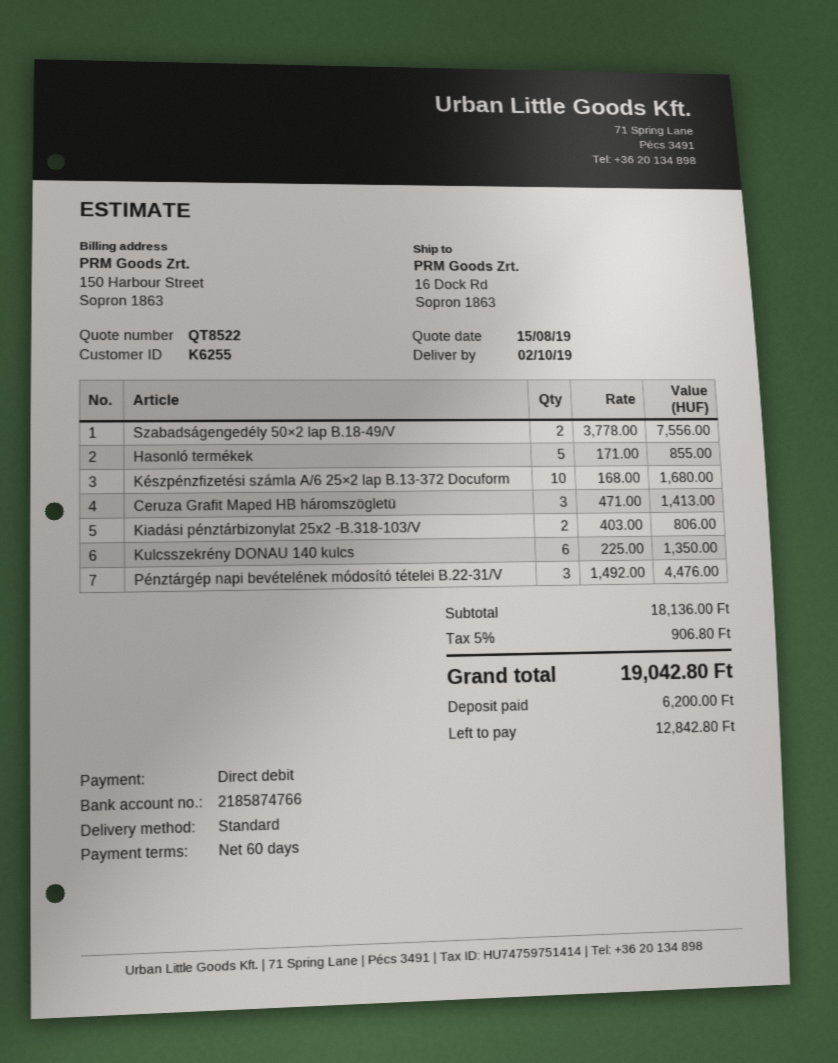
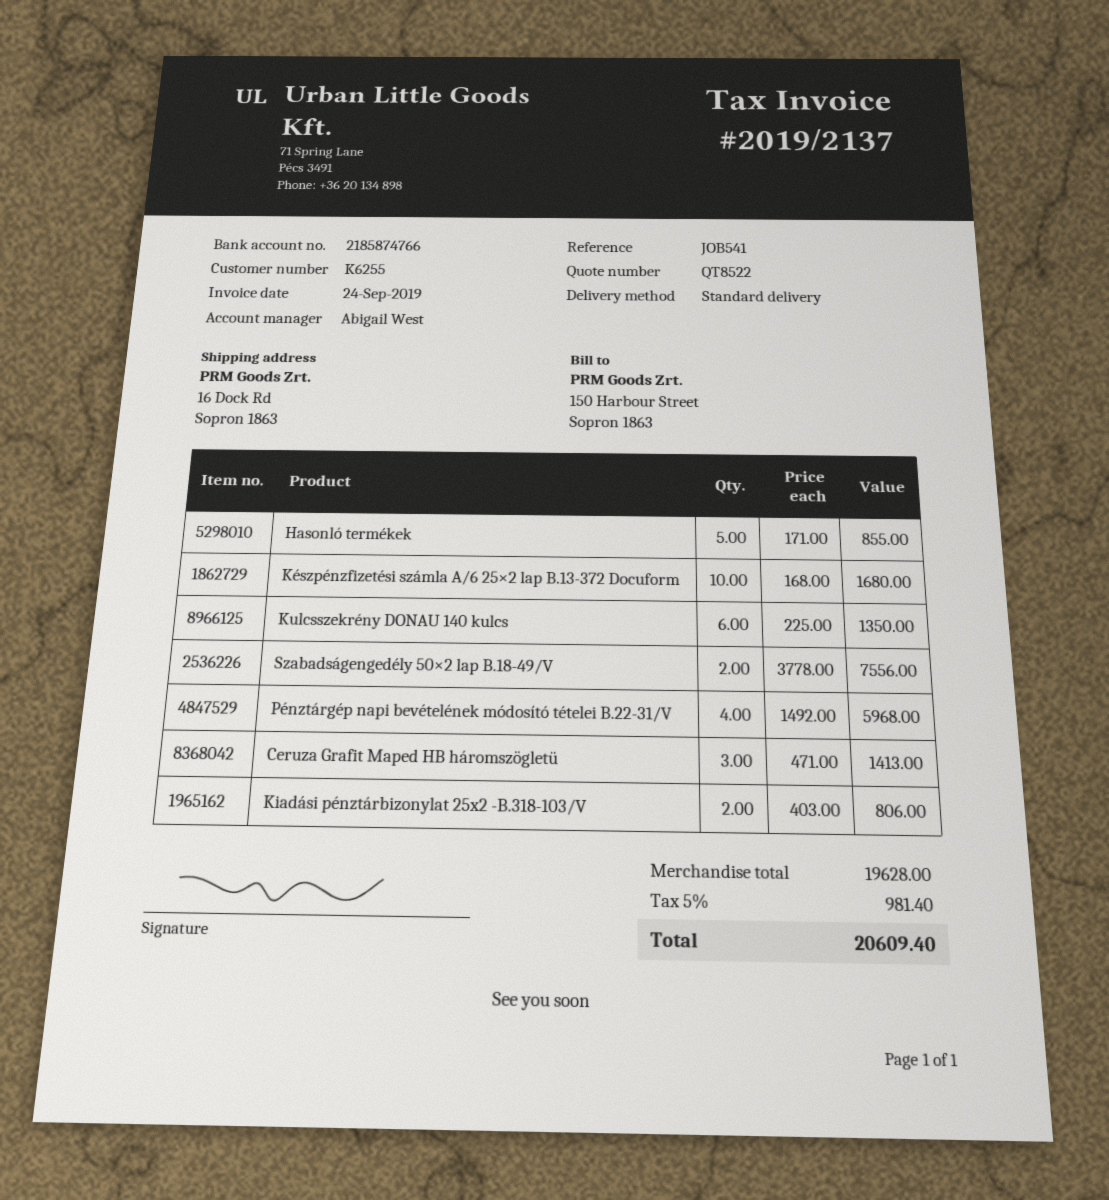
Pénztárgép napi bevételének módosító tételei B.22-31/V: 3 x 1492.00 = 4476.00 -> 4 x 1492.00 = 5968.00
subtotal: 18136.00 -> 19628.00
tax: 5% = 906.80 -> 5% = 981.40
total: 19042.80 -> 20609.40

